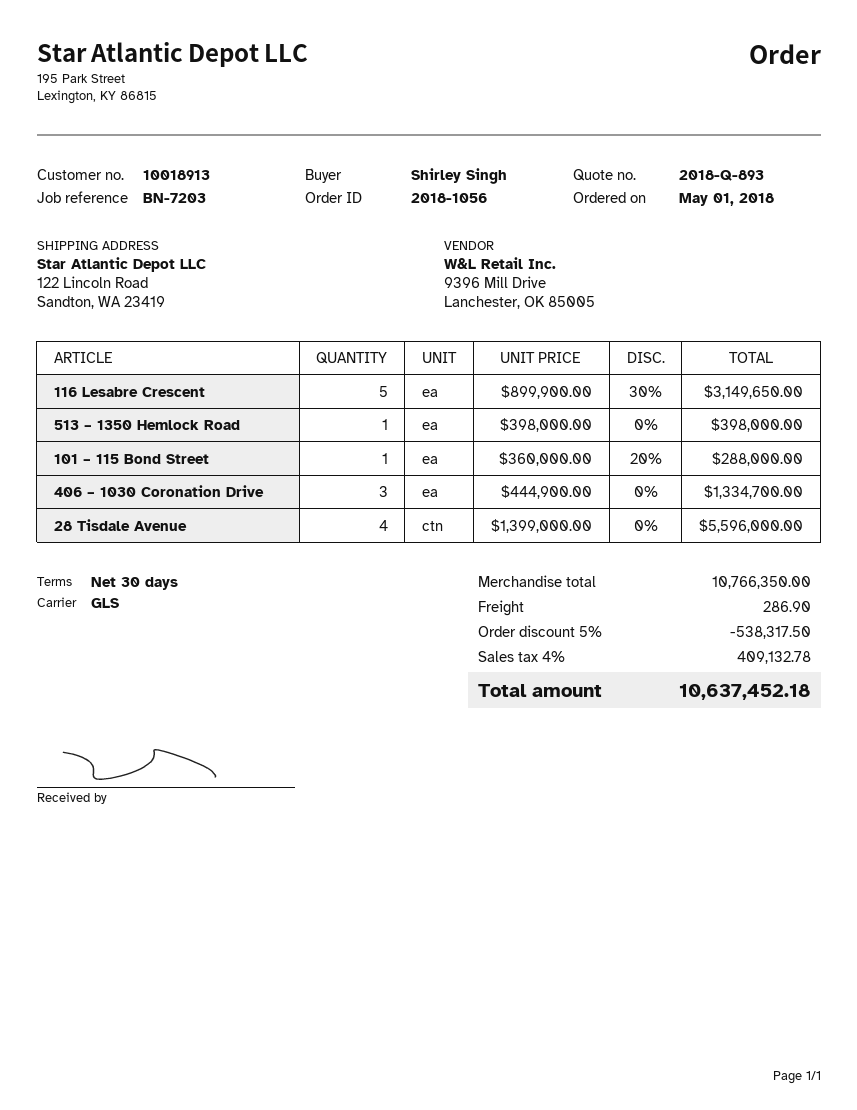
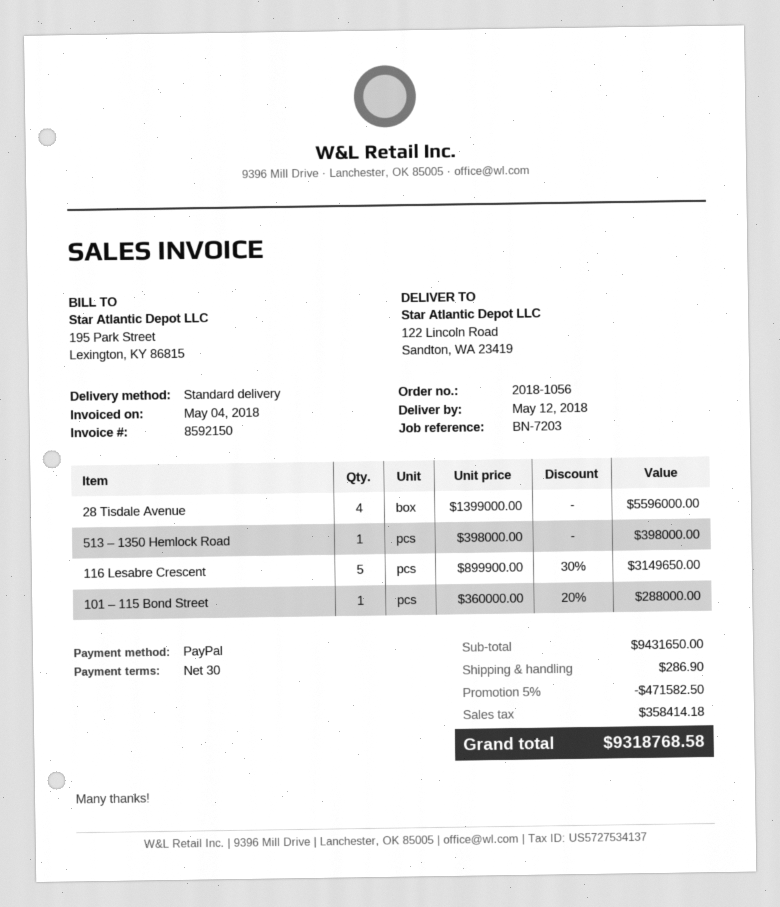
shipping method: GLS -> standard
406 – 1030 Coronation Drive: 3 x 444900.00 = 1334700.00 -> none
subtotal: 10766350.00 -> 9431650.00
discount: 5% = 538317.50 -> 5% = 471582.50
tax: 409132.78 -> 358414.18
total: 10637452.18 -> 9318768.58

